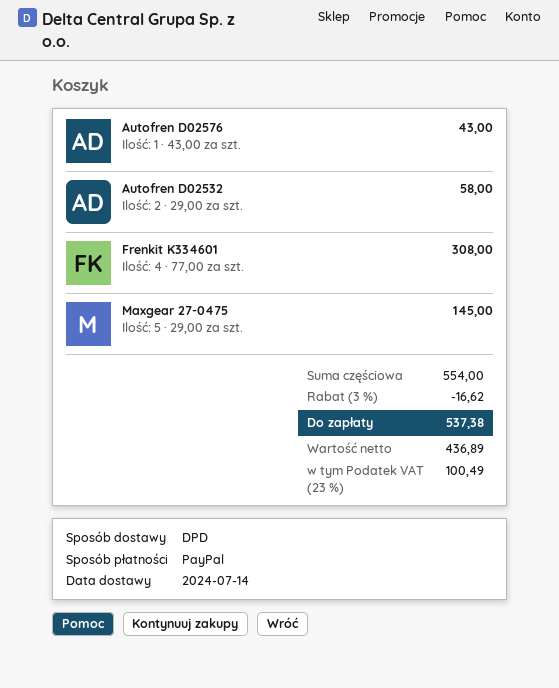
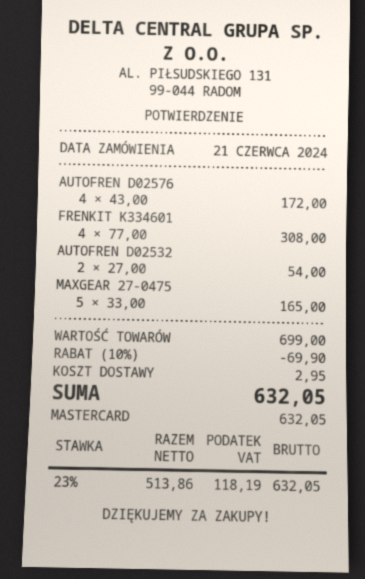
payment method: PayPal -> Mastercard
Autofren D02576: 1 x 43.00 = 43.00 -> 4 x 43.00 = 172.00
Autofren D02532: 2 x 29.00 = 58.00 -> 2 x 27.00 = 54.00
Maxgear 27-0475: 5 x 29.00 = 145.00 -> 5 x 33.00 = 165.00
subtotal: 554.00 -> 699.00
discount: 3% = 16.62 -> 10% = 69.90
shipping: none -> 2.95
net: 436.89 -> 513.86
tax: 23% = 100.49 -> 23% = 118.19
total: 537.38 -> 632.05

